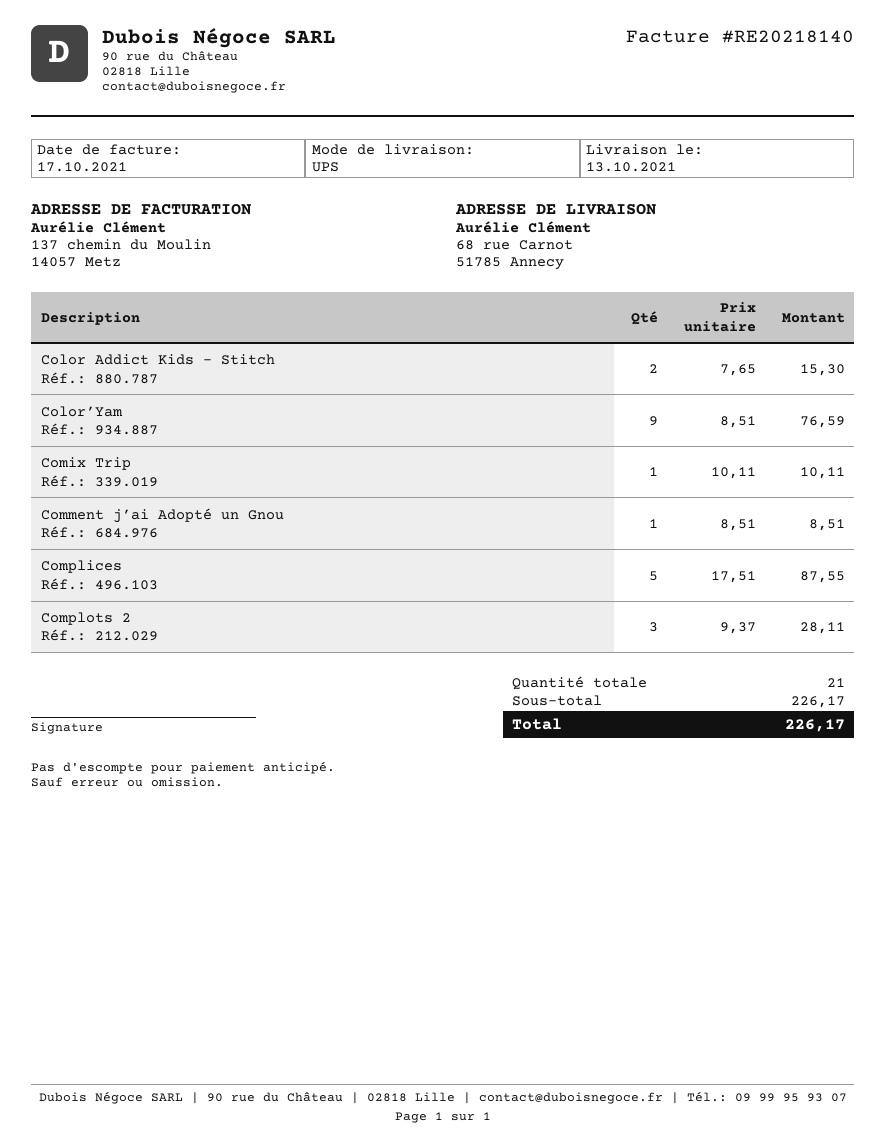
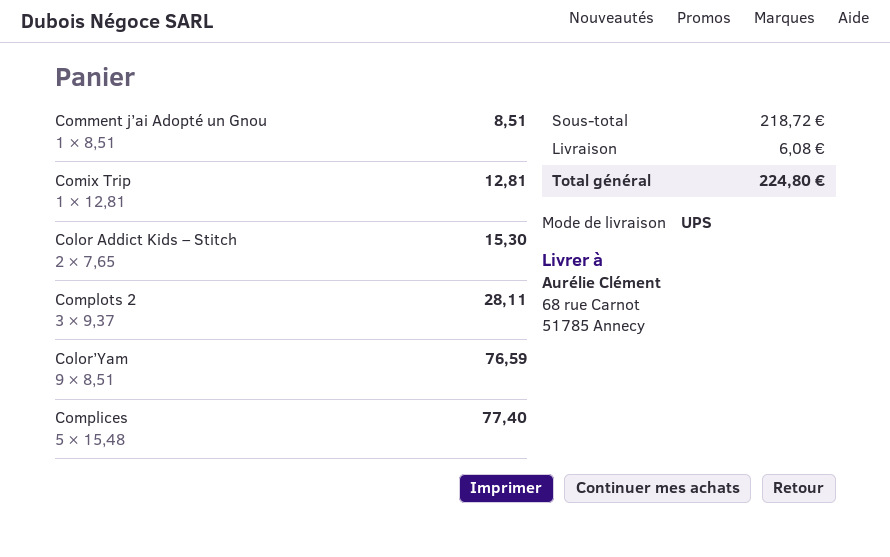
Comix Trip: 1 x 10.11 = 10.11 -> 1 x 12.81 = 12.81
Complices: 5 x 17.51 = 87.55 -> 5 x 15.48 = 77.40
subtotal: 226.17 -> 218.72
shipping: none -> 6.08
total: 226.17 -> 224.80

